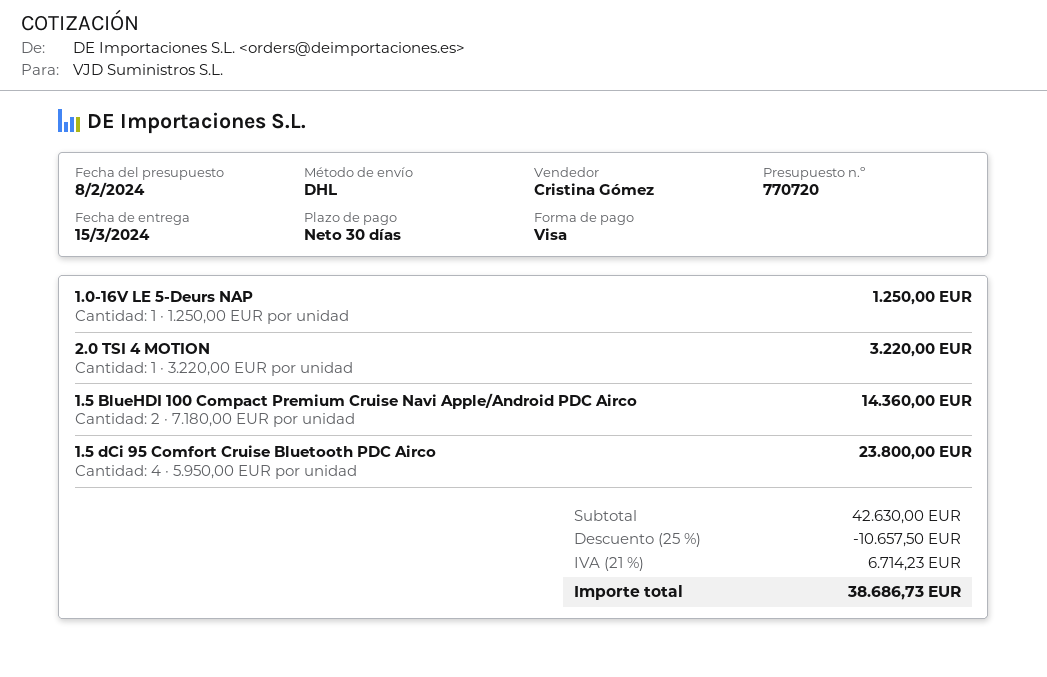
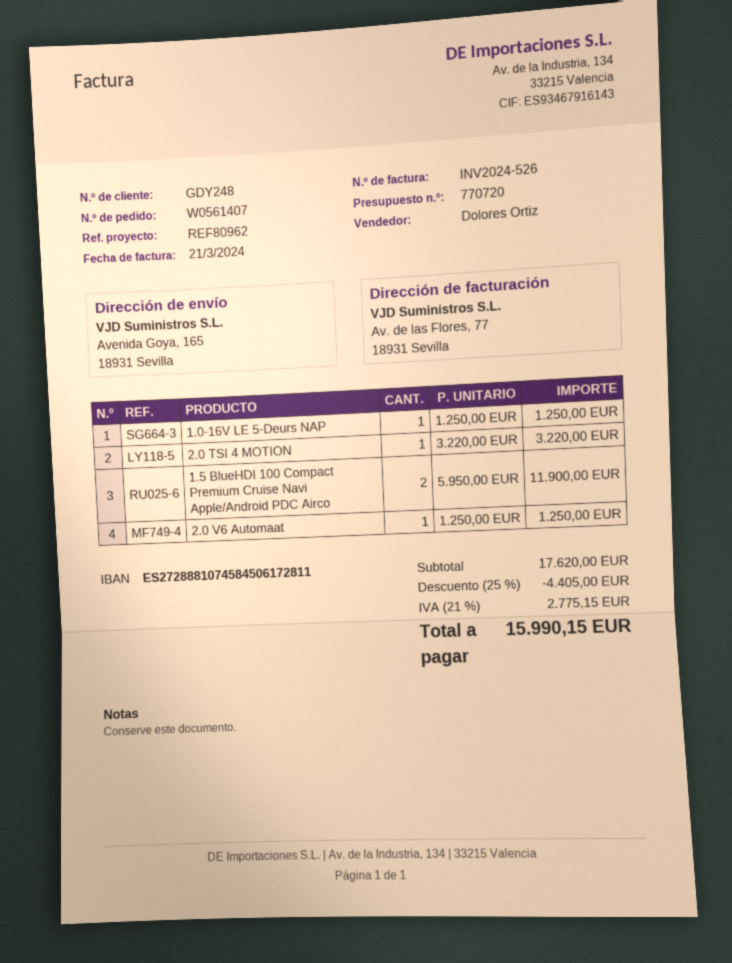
sales rep: Cristina Gómez -> Dolores Ortiz
1.5 BlueHDI 100 Compact Premium Cruise Navi Apple/Android PDC Airco: 2 x 7180.00 = 14360.00 -> 2 x 5950.00 = 11900.00
1.5 dCi 95 Comfort Cruise Bluetooth PDC Airco: 4 x 5950.00 = 23800.00 -> none
2.0 V6 Automaat: none -> 1 x 1250.00 = 1250.00
subtotal: 42630.00 -> 17620.00
discount: 25% = 10657.50 -> 25% = 4405.00
tax: 21% = 6714.23 -> 21% = 2775.15
total: 38686.73 -> 15990.15

